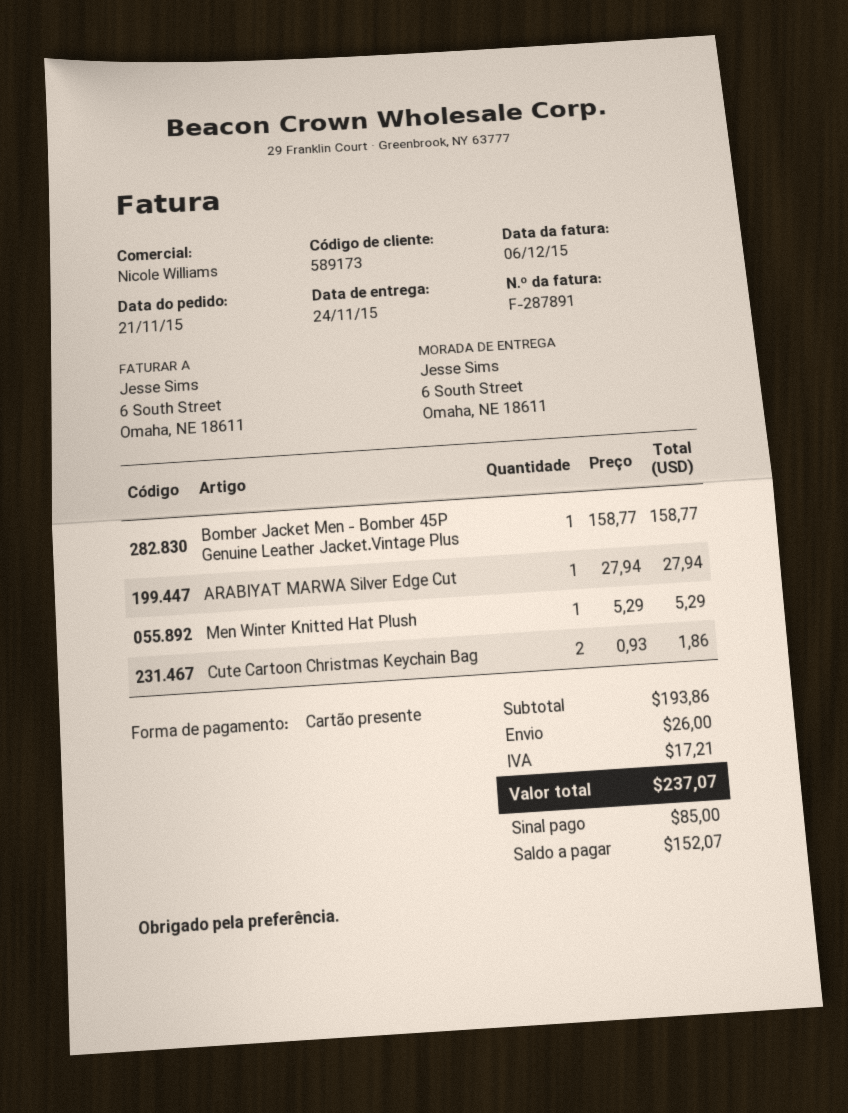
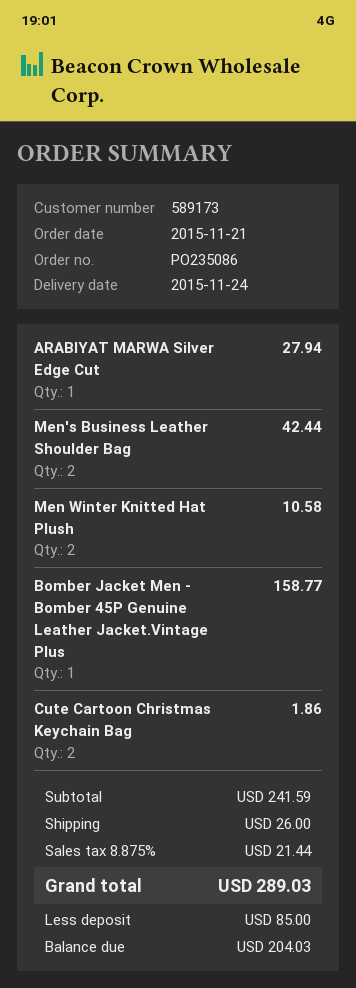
Men Winter Knitted Hat Plush: 1 for 5.29 -> 2 for 10.58
Men's Business Leather Shoulder Bag: none -> 2 for 42.44
subtotal: 193.86 -> 241.59
tax: 17.21 -> 21.44
total: 237.07 -> 289.03
balance: 152.07 -> 204.03

